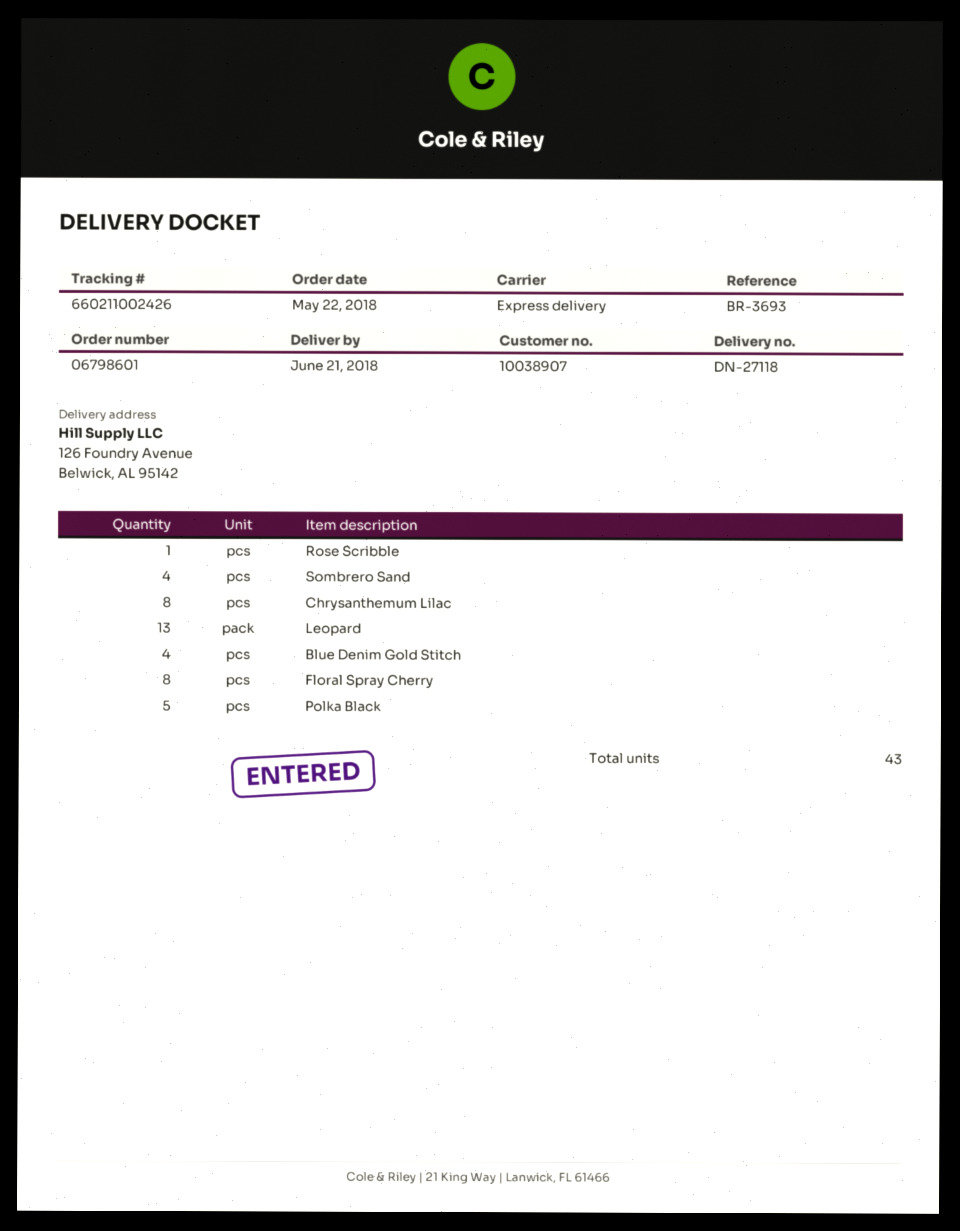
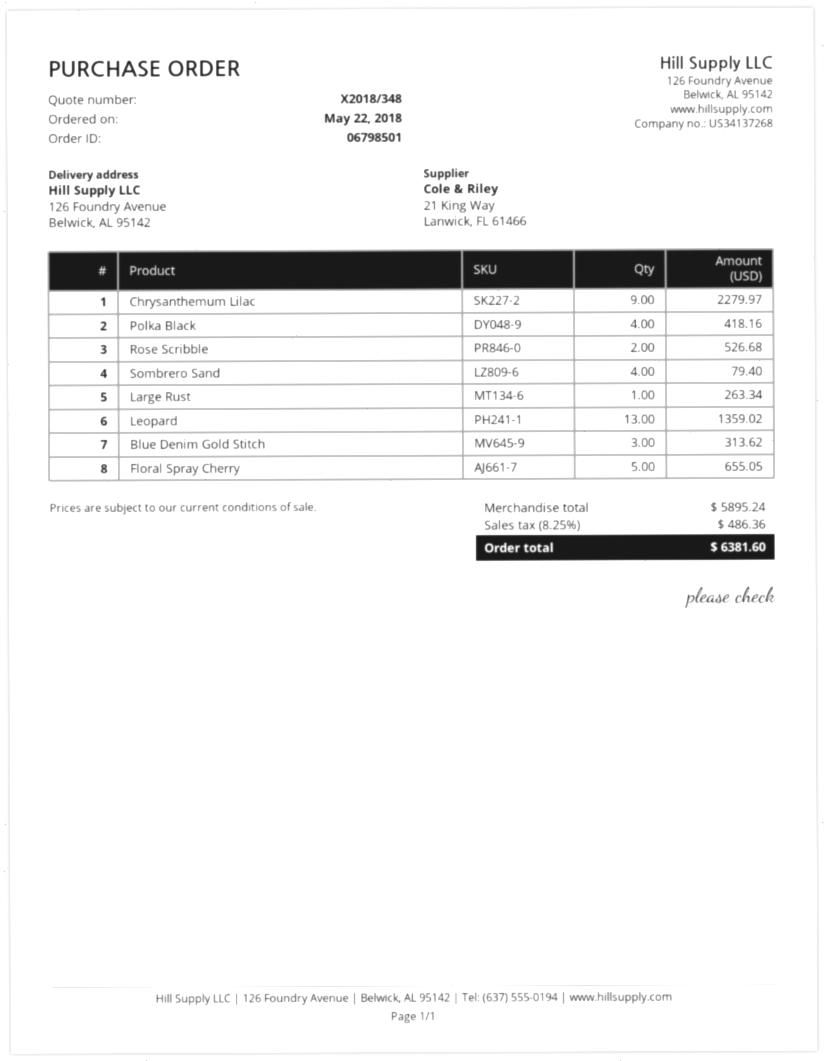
order number: 06798601 -> 06798501
Rose Scribble: 1 -> 2
Chrysanthemum Lilac: 8 -> 9
Blue Denim Gold Stitch: 4 -> 3
Floral Spray Cherry: 8 -> 5
Polka Black: 5 -> 4
Large Rust: none -> 1

